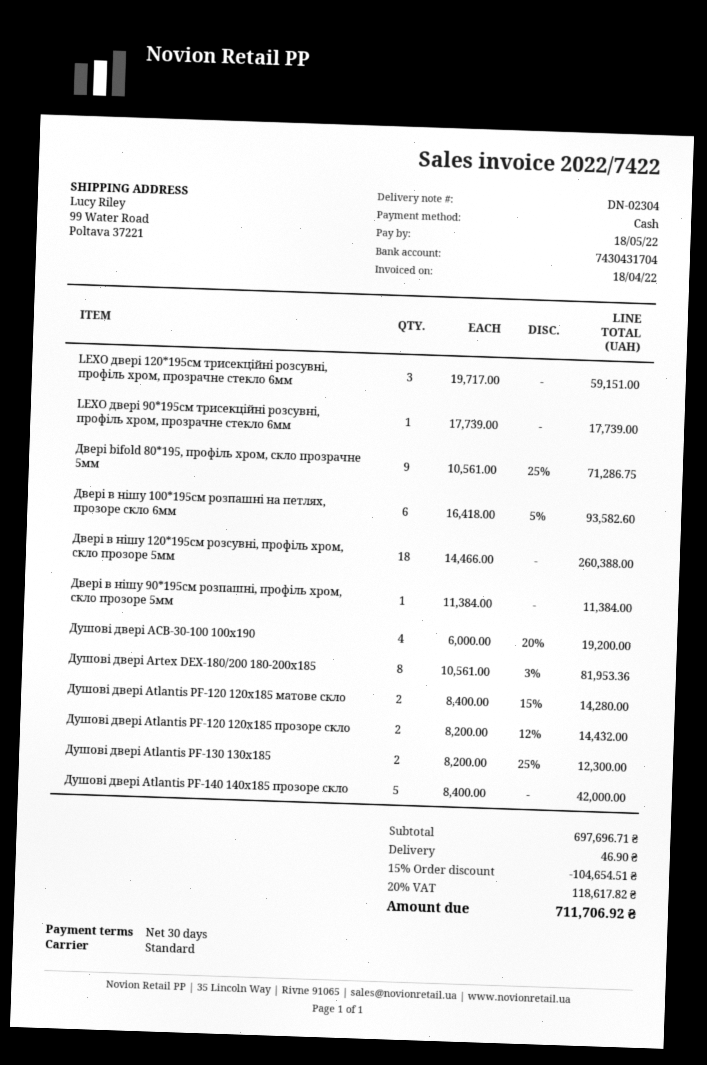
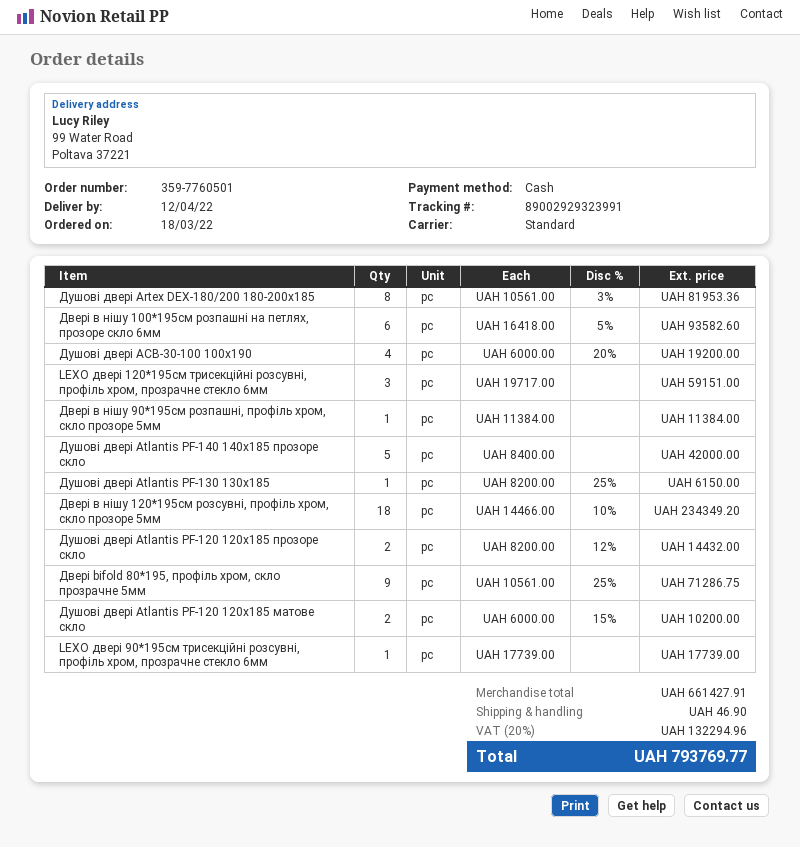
Двері в нішу 120*195см розсувні, профіль хром, скло прозоре 5мм: 18 x 14466.00 = 260388.00 -> 18 x 14466.00 - 10% = 234349.20
Душові двері Atlantis PF-120 120х185 матове скло: 2 x 8400.00 - 15% = 14280.00 -> 2 x 6000.00 - 15% = 10200.00
Душові двері Atlantis PF-130 130х185: 2 x 8200.00 - 25% = 12300.00 -> 1 x 8200.00 - 25% = 6150.00
subtotal: 697696.71 -> 661427.91
discount: 15% = 104654.51 -> none
tax: 20% = 118617.82 -> 20% = 132294.96
total: 711706.92 -> 793769.77

